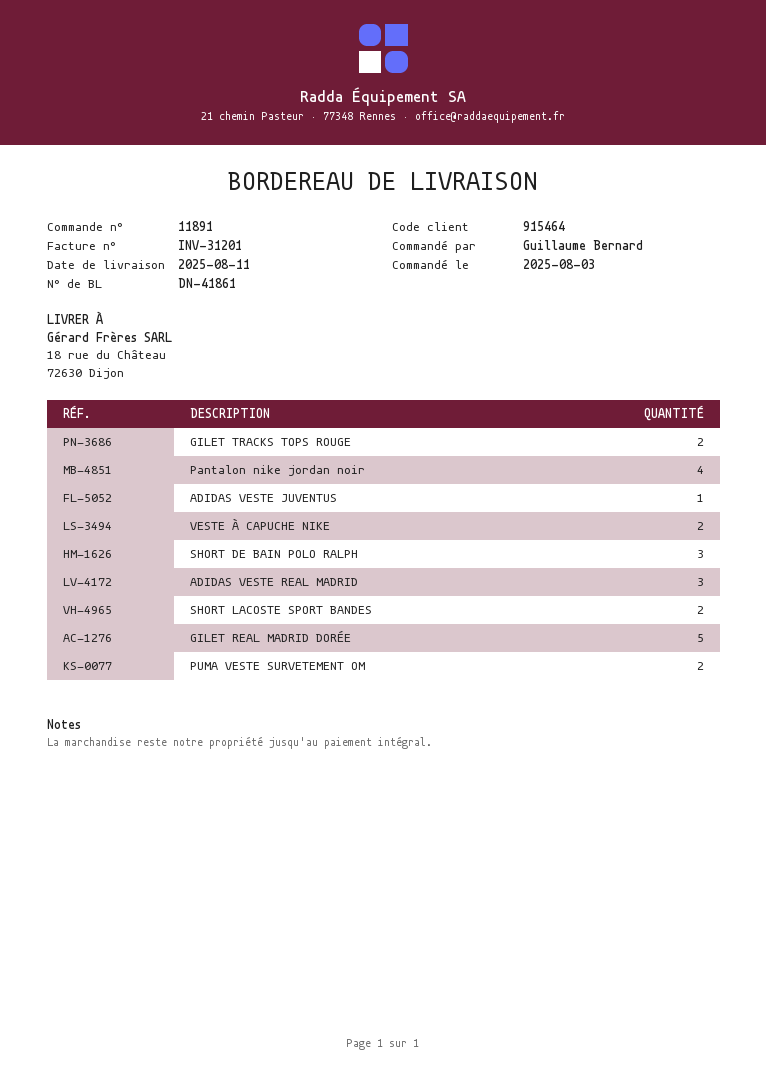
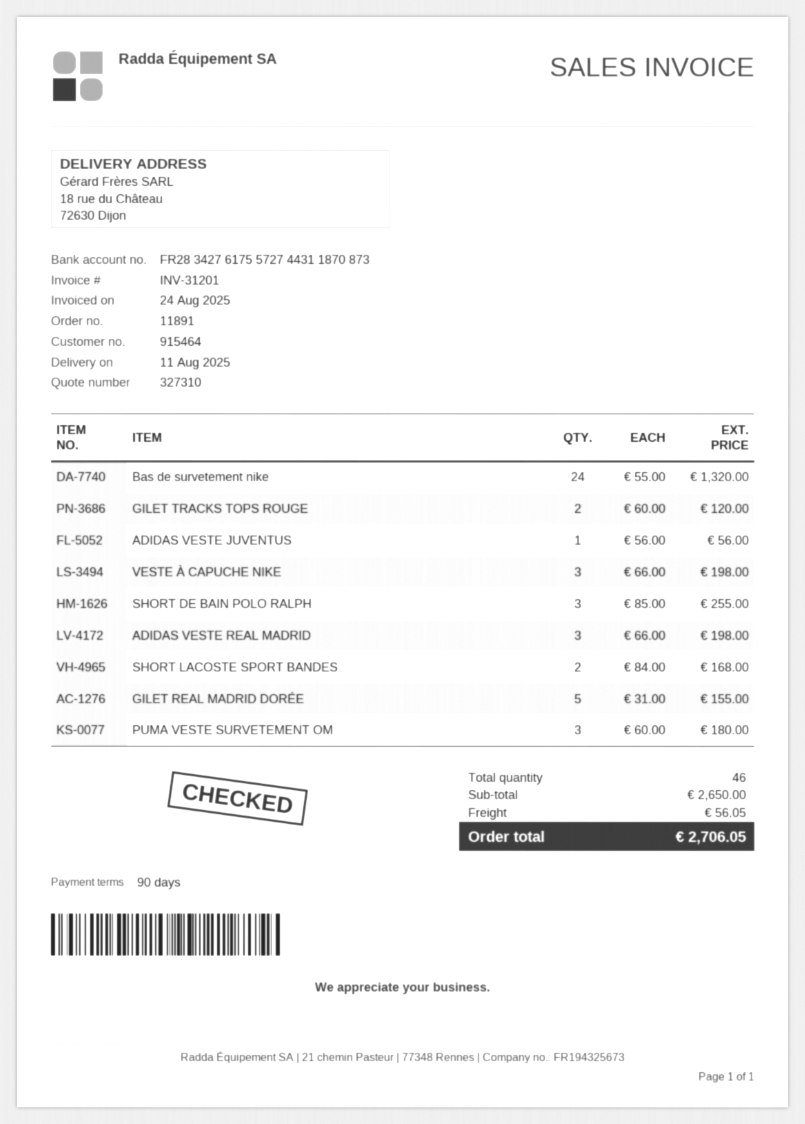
Pantalon nike jordan noir: 4 -> none
VESTE À CAPUCHE NIKE: 2 -> 3
PUMA VESTE SURVETEMENT OM: 2 -> 3
Bas de survetement nike: none -> 24

